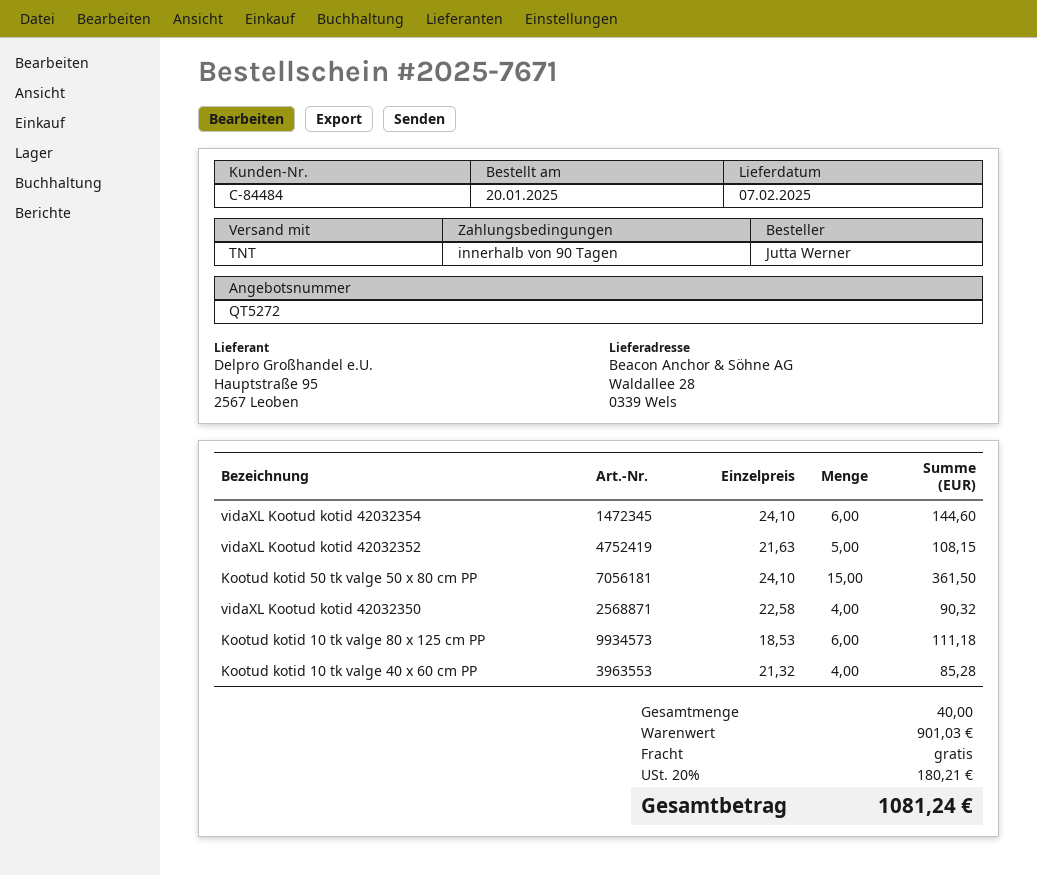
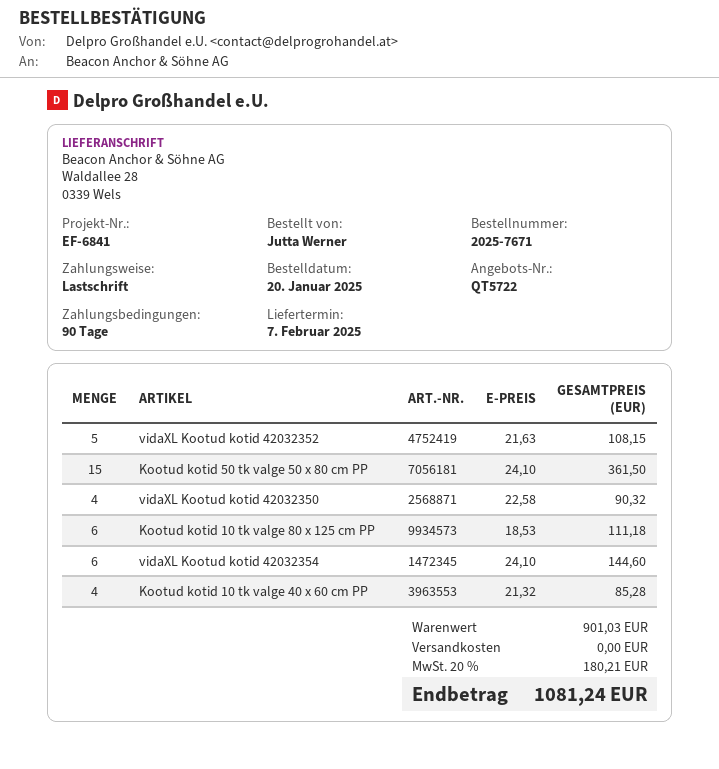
quote number: QT5272 -> QT5722

